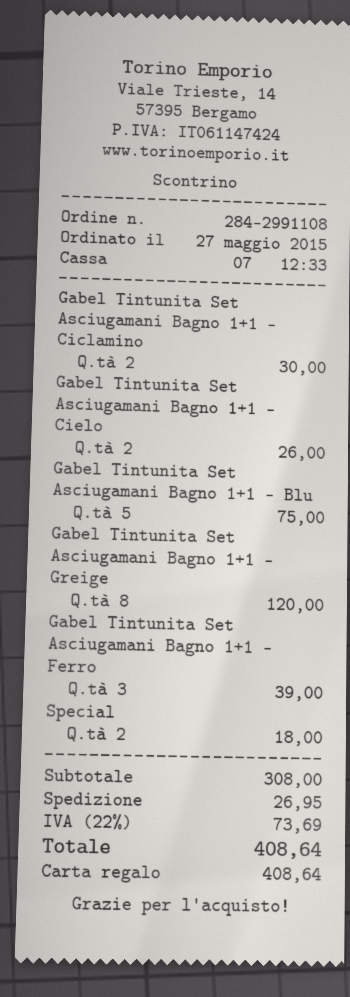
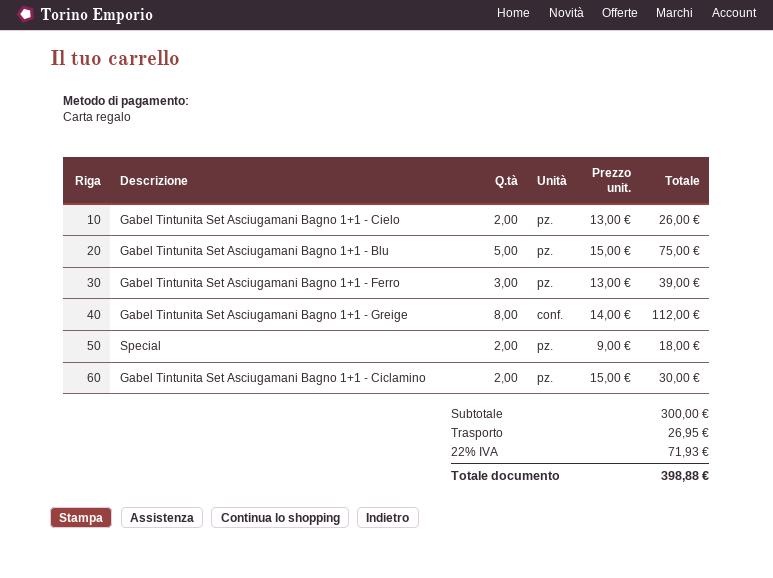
Gabel Tintunita Set Asciugamani Bagno 1+1 - Greige: 8 for 120.00 -> 8 for 112.00
subtotal: 308.00 -> 300.00
tax: 22% = 73.69 -> 22% = 71.93
total: 408.64 -> 398.88

